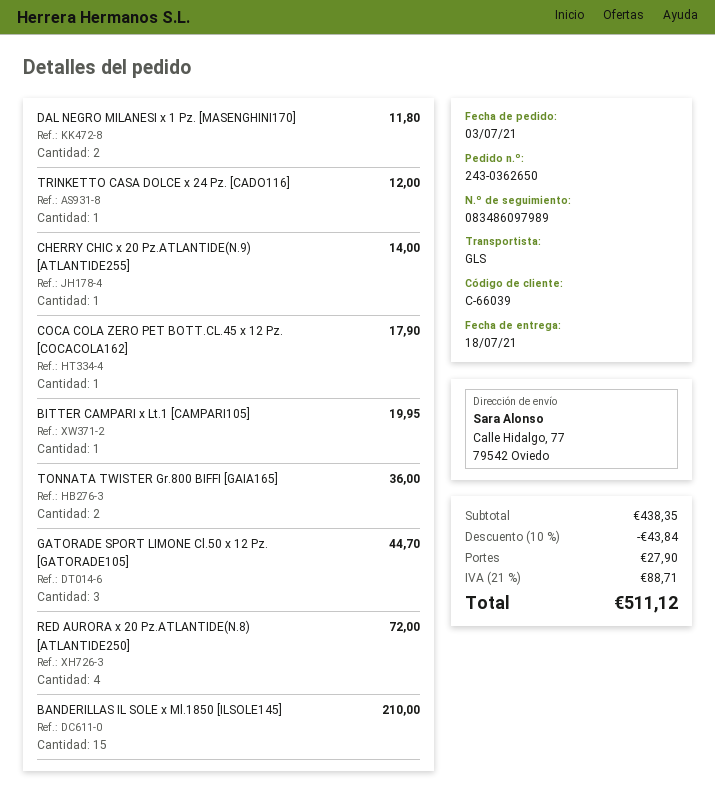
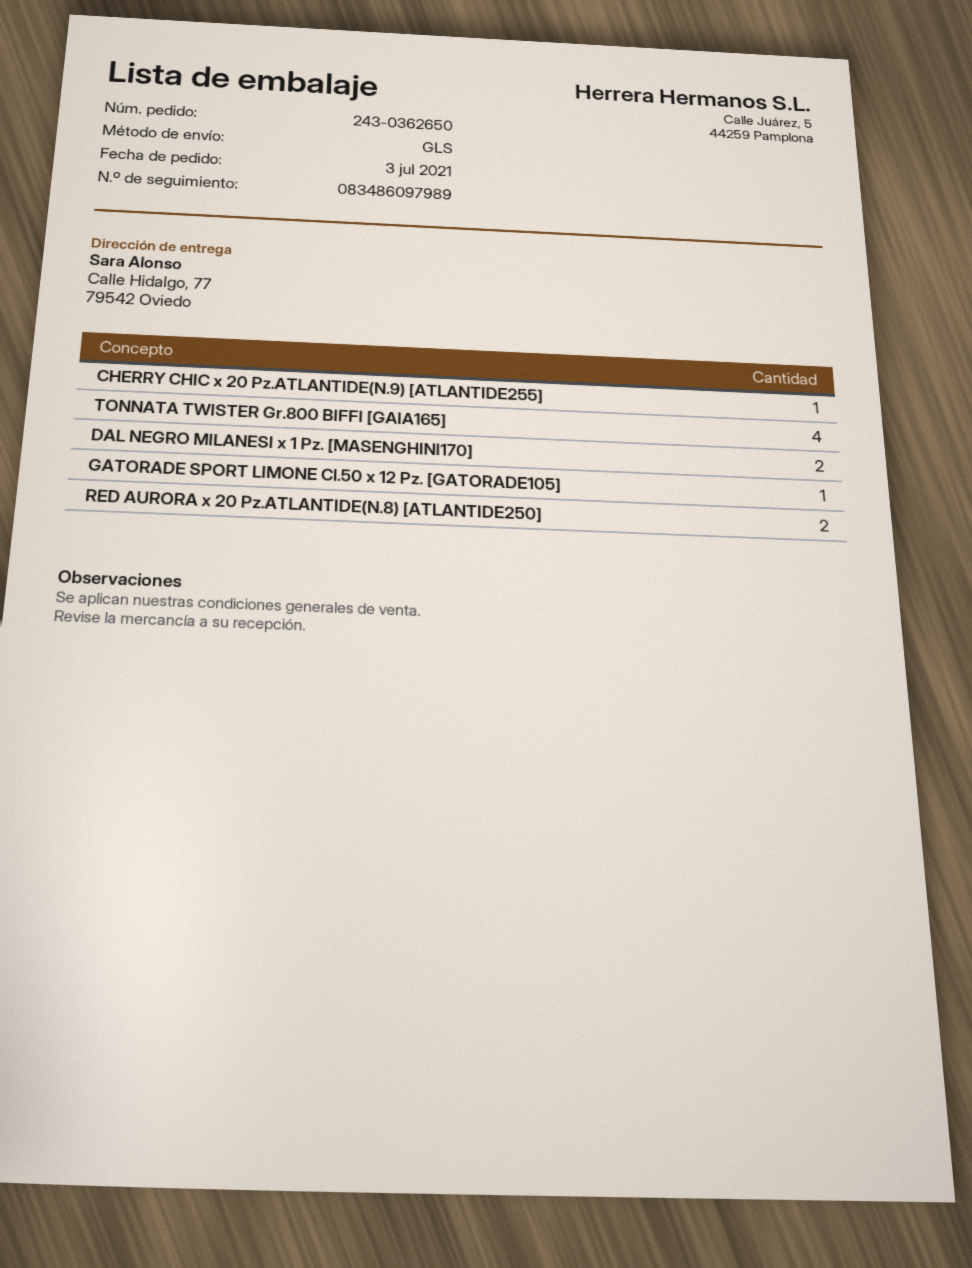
TRINKETTO CASA DOLCE x 24 Pz. [CADO116]: 1 -> none
COCA COLA ZERO PET BOTT.CL.45 x 12 Pz. [COCACOLA162]: 1 -> none
BITTER CAMPARI x Lt.1 [CAMPARI105]: 1 -> none
TONNATA TWISTER Gr.800 BIFFI [GAIA165]: 2 -> 4
GATORADE SPORT LIMONE Cl.50 x 12 Pz. [GATORADE105]: 3 -> 1
RED AURORA x 20 Pz.ATLANTIDE(N.8) [ATLANTIDE250]: 4 -> 2
BANDERILLAS IL SOLE x Ml.1850 [ILSOLE145]: 15 -> none

